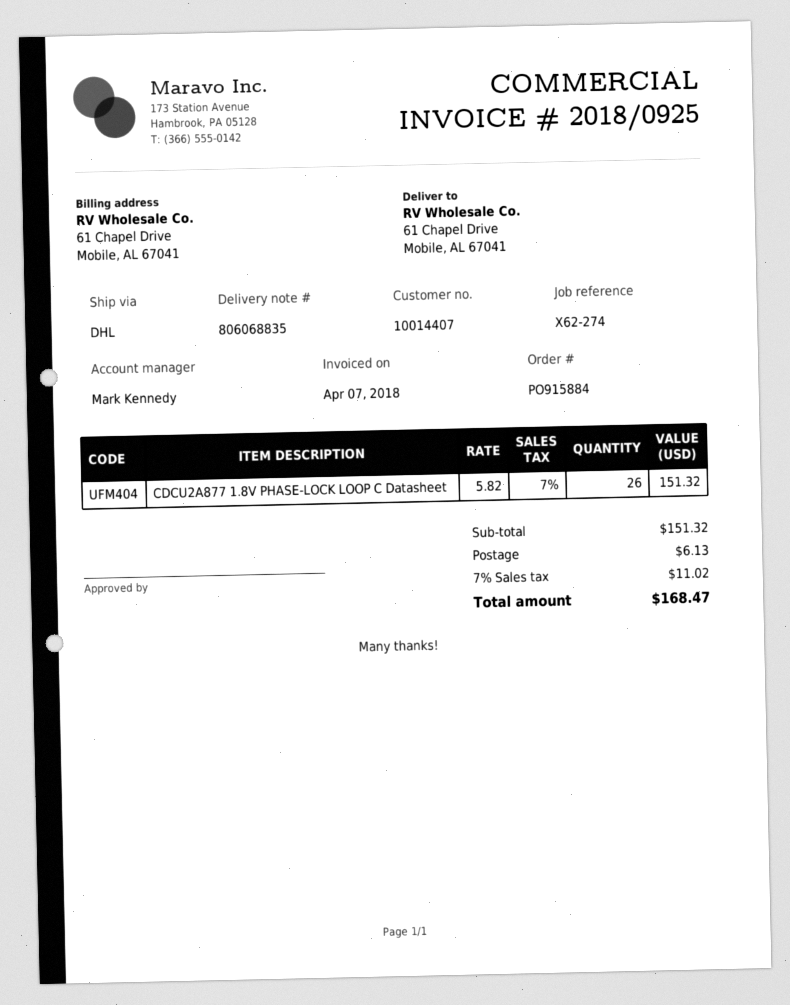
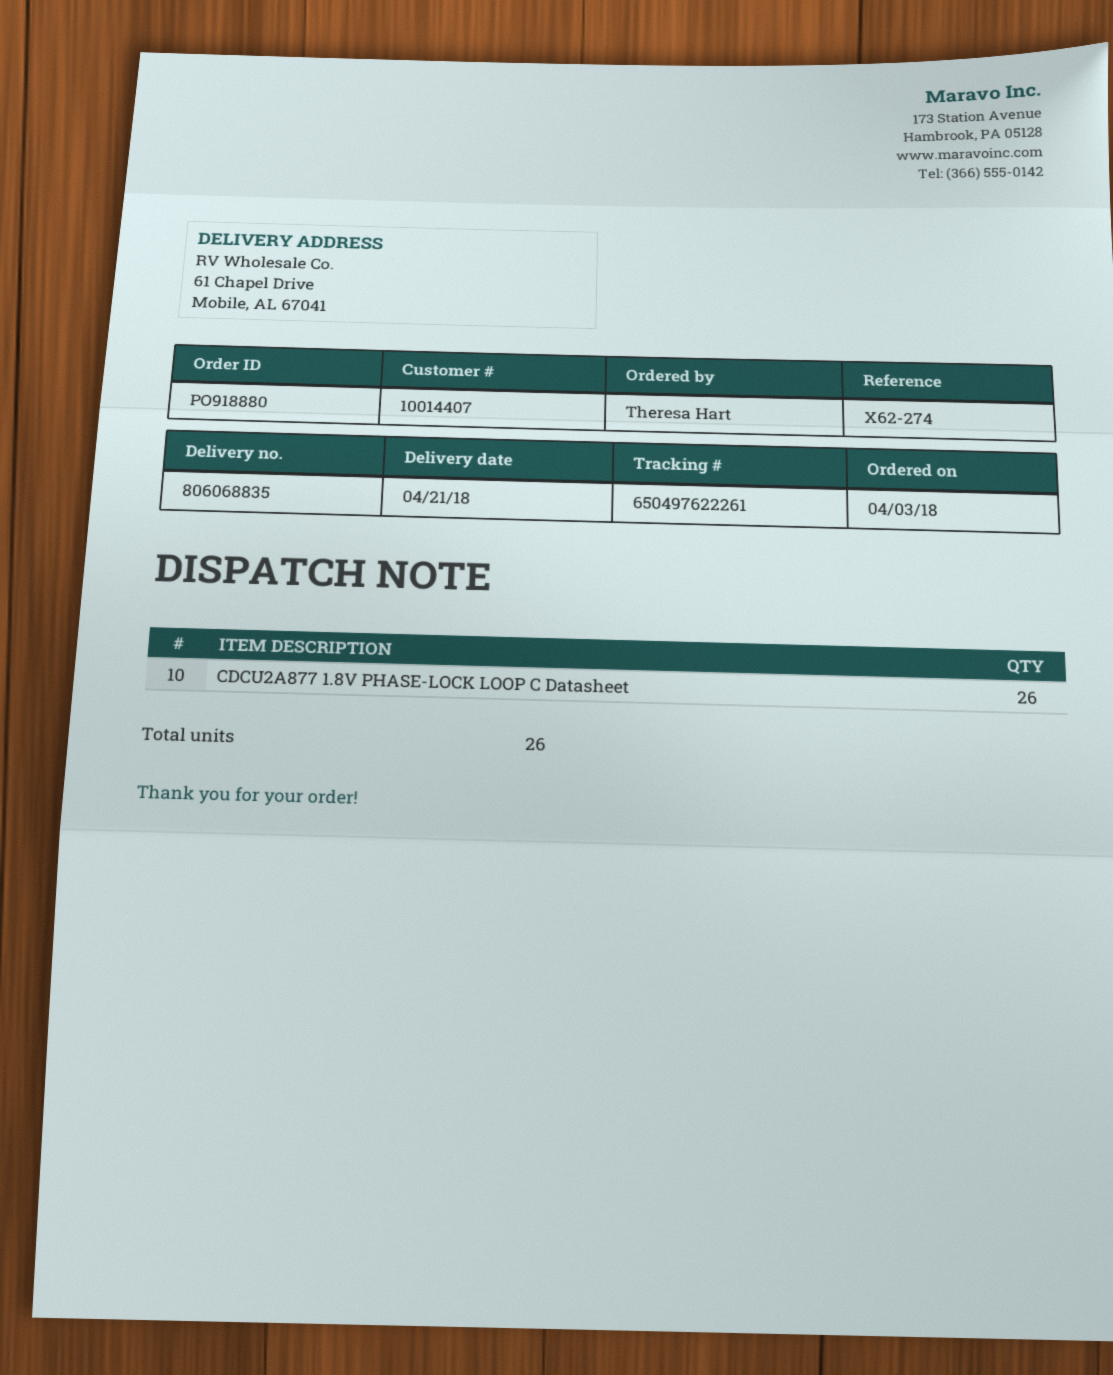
order number: PO915884 -> PO918880

